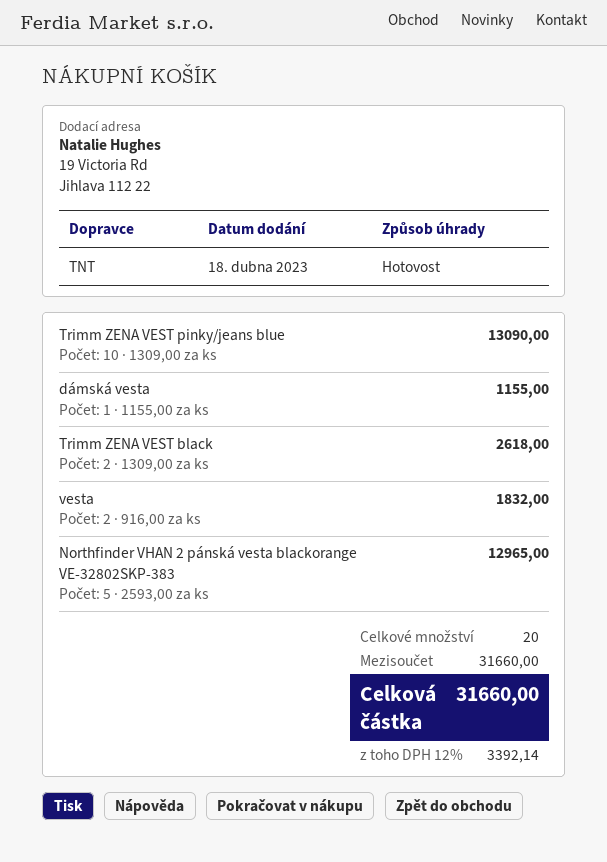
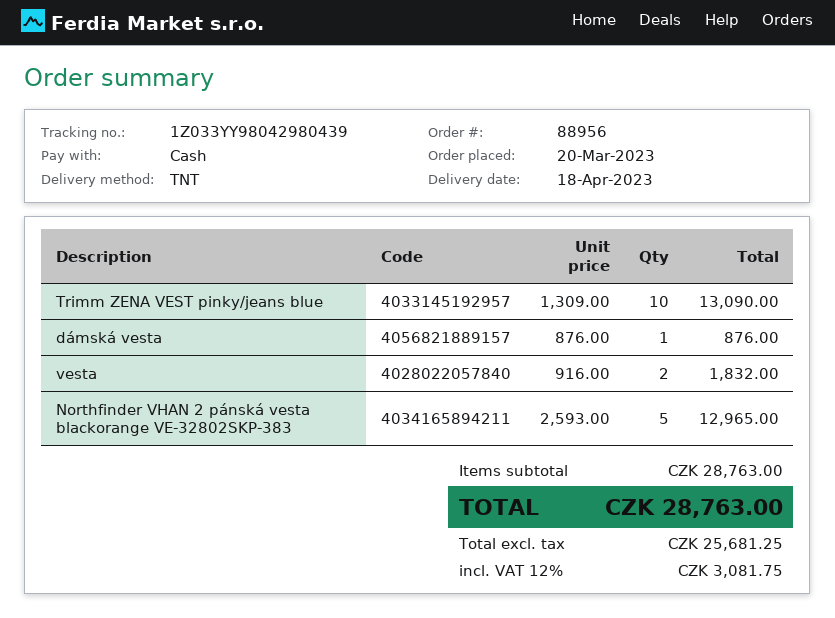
dámská vesta: 1 x 1155.00 = 1155.00 -> 1 x 876.00 = 876.00
Trimm ZENA VEST black: 2 x 1309.00 = 2618.00 -> none
subtotal: 31660.00 -> 28763.00
tax: 12% = 3392.14 -> 12% = 3081.75
total: 31660.00 -> 28763.00

